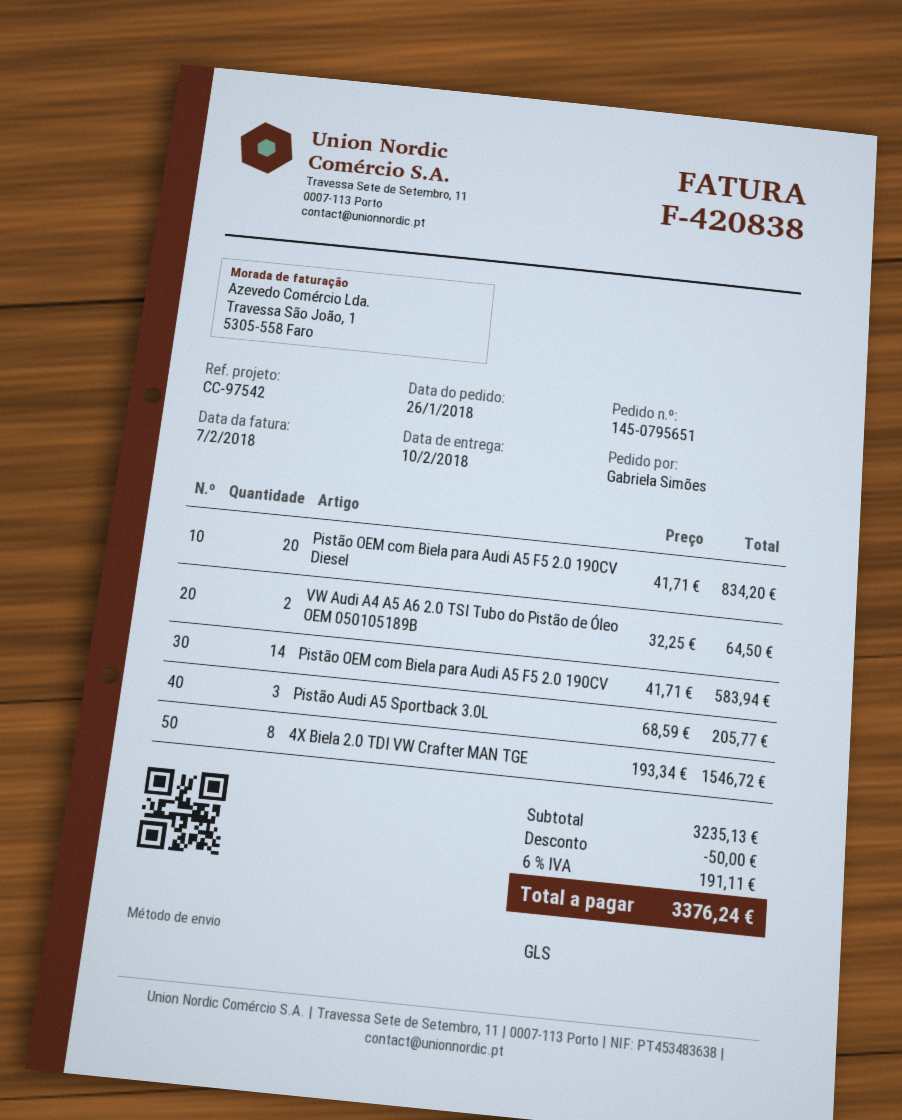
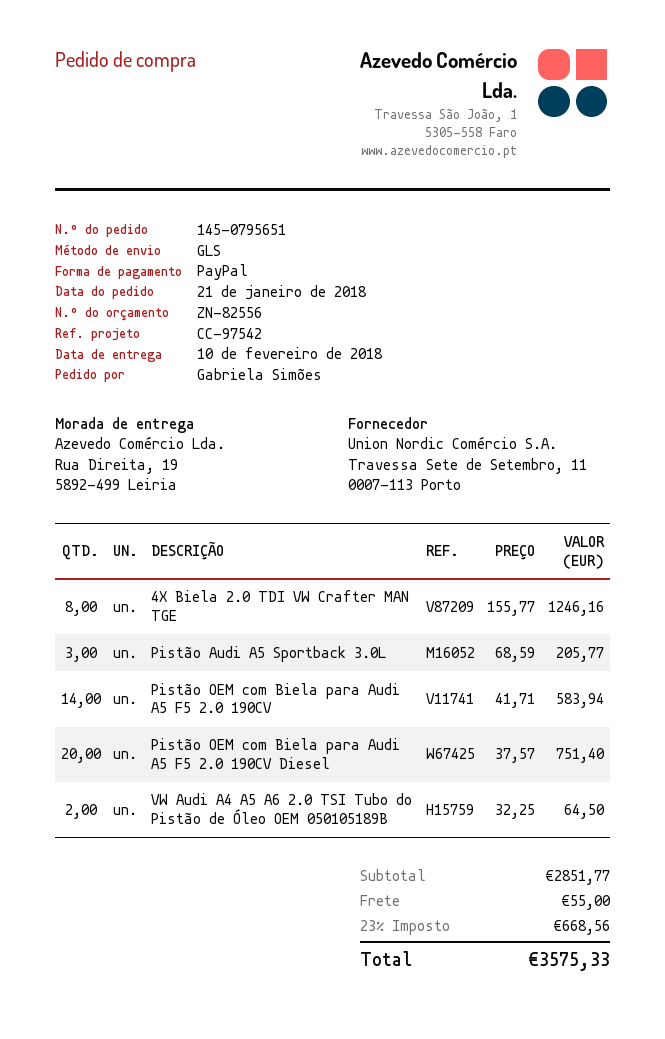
order date: 2018-01-26 -> 2018-01-21
Pistão OEM com Biela para Audi A5 F5 2.0 190CV Diesel: 20 x 41.71 = 834.20 -> 20 x 37.57 = 751.40
4X Biela 2.0 TDI VW Crafter MAN TGE: 8 x 193.34 = 1546.72 -> 8 x 155.77 = 1246.16
subtotal: 3235.13 -> 2851.77
discount: 50.00 -> none
shipping: none -> 55.00
tax: 6% = 191.11 -> 23% = 668.56
total: 3376.24 -> 3575.33

